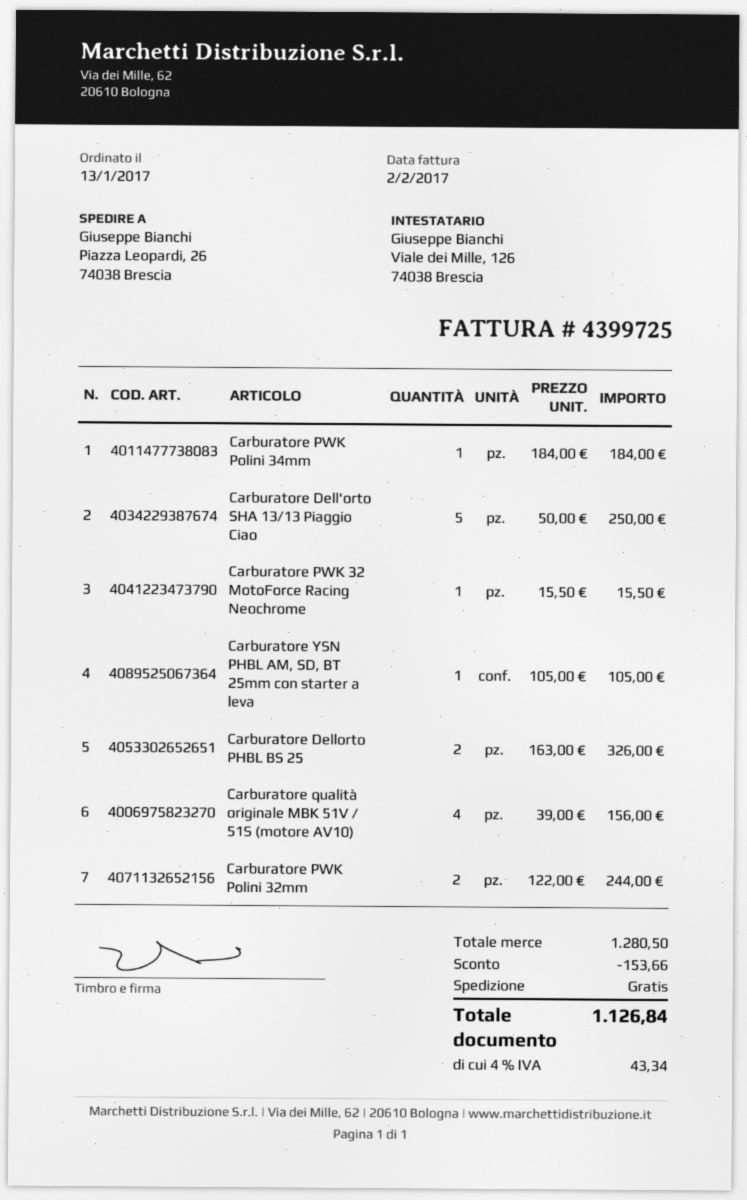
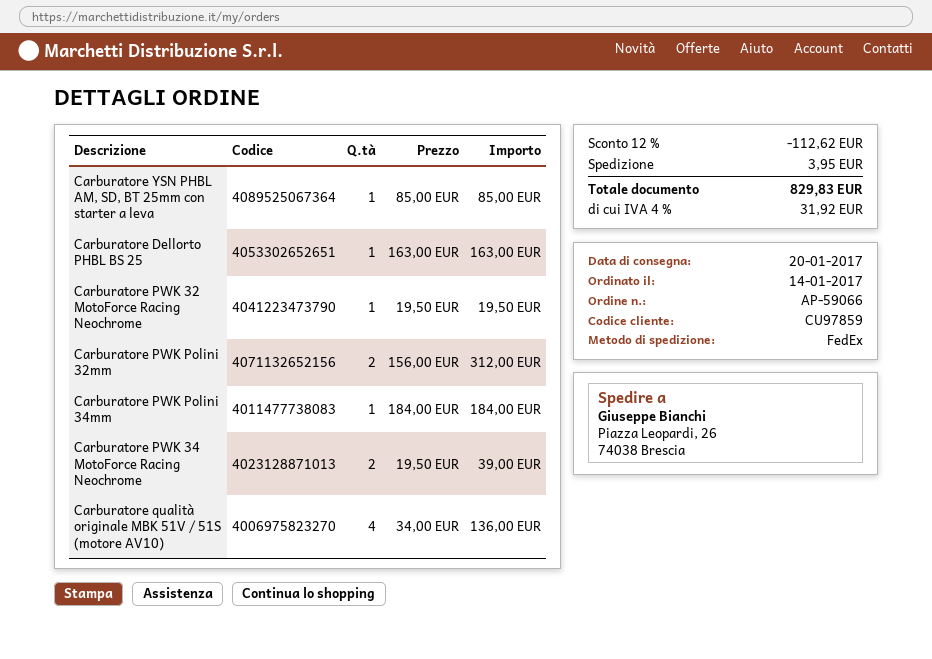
order date: 2017-01-13 -> 2017-01-14
Carburatore Dell'orto SHA 13/13 Piaggio Ciao: 5 x 50.00 = 250.00 -> none
Carburatore PWK 32 MotoForce Racing Neochrome: 1 x 15.50 = 15.50 -> 1 x 19.50 = 19.50
Carburatore YSN PHBL AM, SD, BT 25mm con starter a leva: 1 x 105.00 = 105.00 -> 1 x 85.00 = 85.00
Carburatore Dellorto PHBL BS 25: 2 x 163.00 = 326.00 -> 1 x 163.00 = 163.00
Carburatore qualità originale MBK 51V / 51S (motore AV10): 4 x 39.00 = 156.00 -> 4 x 34.00 = 136.00
Carburatore PWK Polini 32mm: 2 x 122.00 = 244.00 -> 2 x 156.00 = 312.00
Carburatore PWK 34 MotoForce Racing Neochrome: none -> 2 x 19.50 = 39.00
discount: 153.66 -> 112.62
shipping: 0.00 -> 3.95
tax: 4% = 43.34 -> 4% = 31.92
total: 1126.84 -> 829.83

